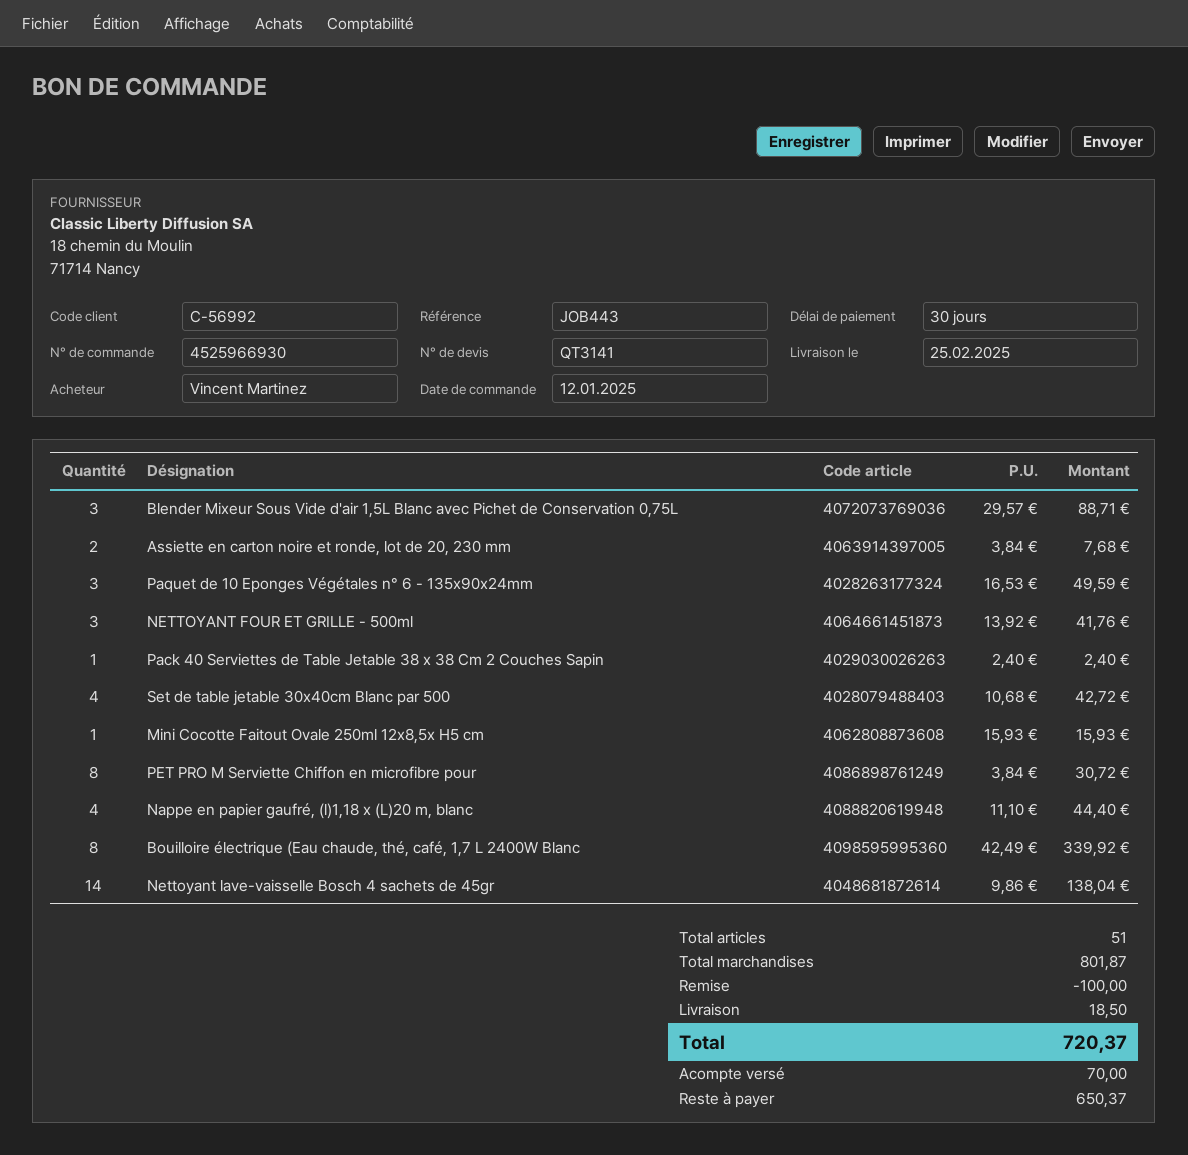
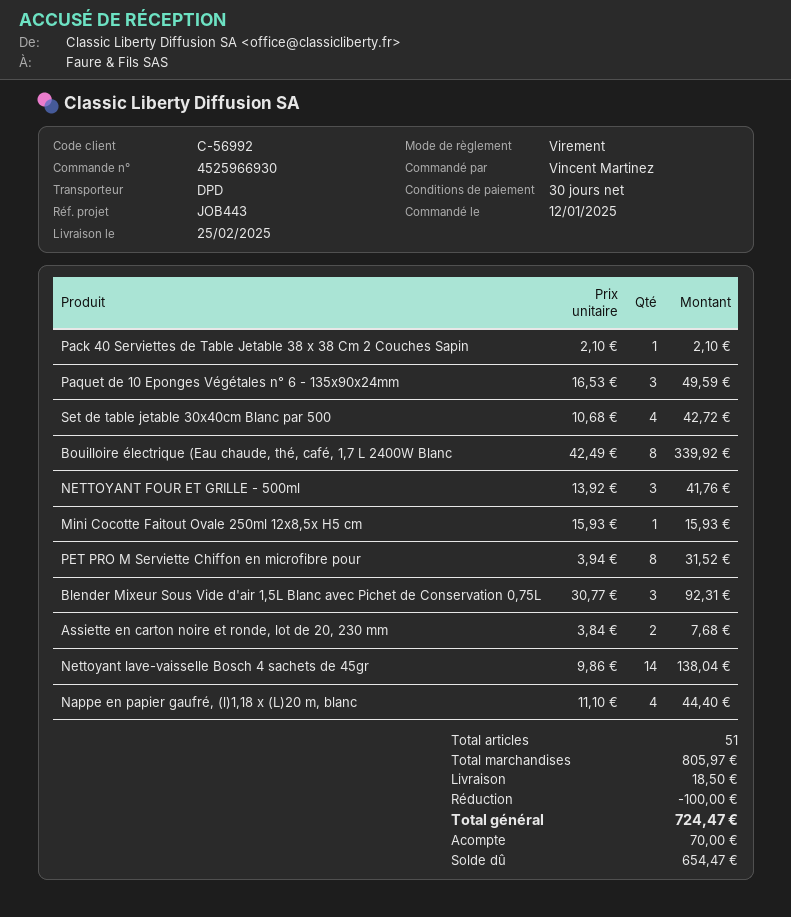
Blender Mixeur Sous Vide d'air 1,5L Blanc avec Pichet de Conservation 0,75L: 3 x 29.57 = 88.71 -> 3 x 30.77 = 92.31
Pack 40 Serviettes de Table Jetable 38 x 38 Cm 2 Couches Sapin: 1 x 2.40 = 2.40 -> 1 x 2.10 = 2.10
PET PRO M Serviette Chiffon en microfibre pour: 8 x 3.84 = 30.72 -> 8 x 3.94 = 31.52
subtotal: 801.87 -> 805.97
total: 720.37 -> 724.47
balance: 650.37 -> 654.47

